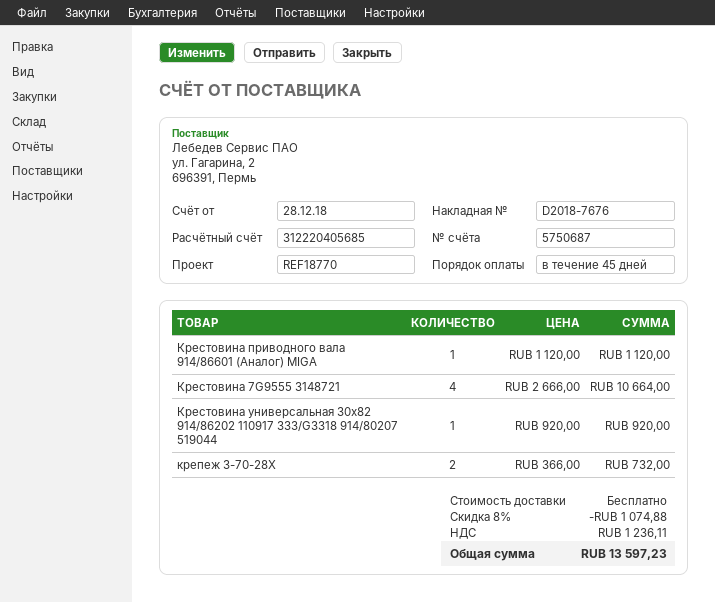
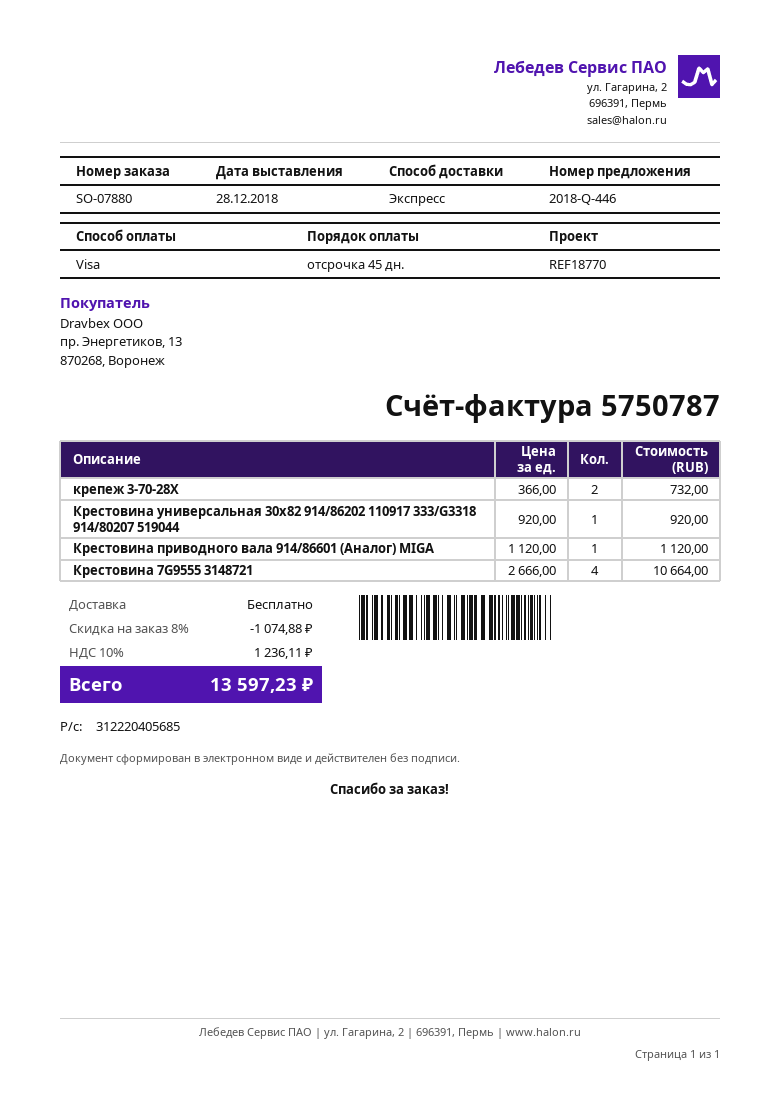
invoice number: 5750687 -> 5750787

